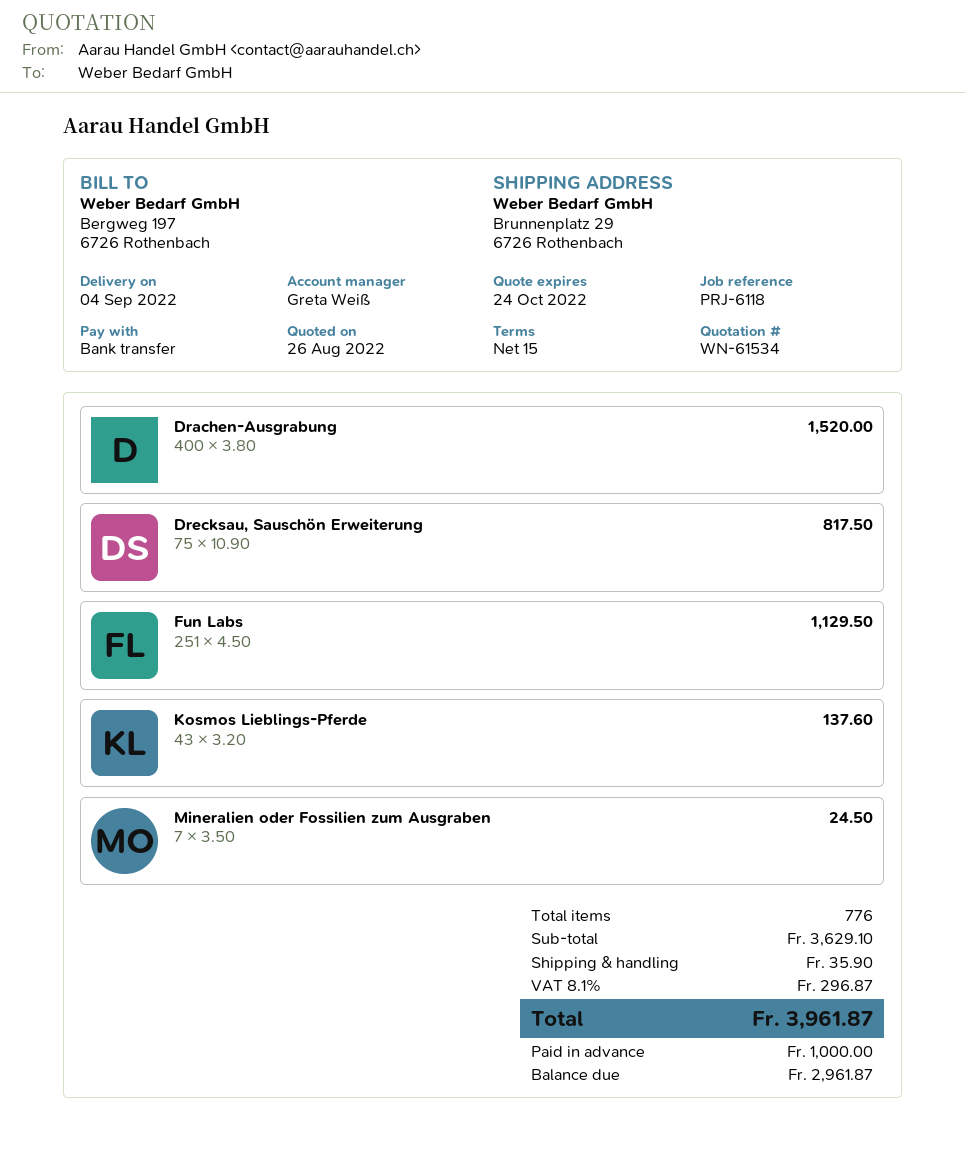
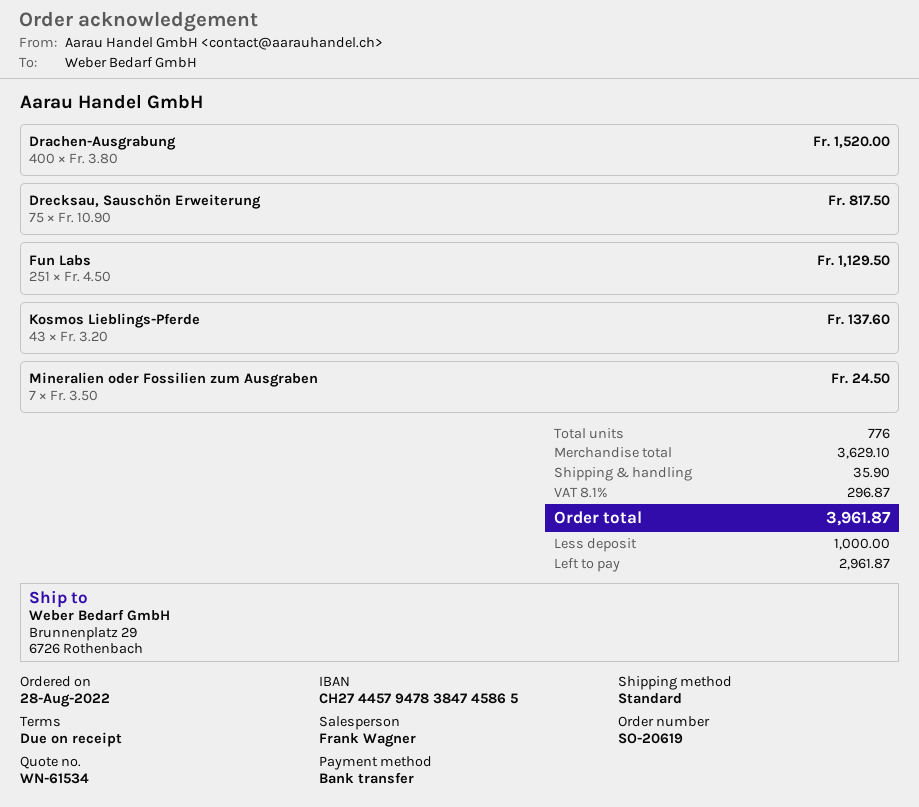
payment terms: 15 days -> on receipt
sales rep: Greta Weiß -> Frank Wagner

